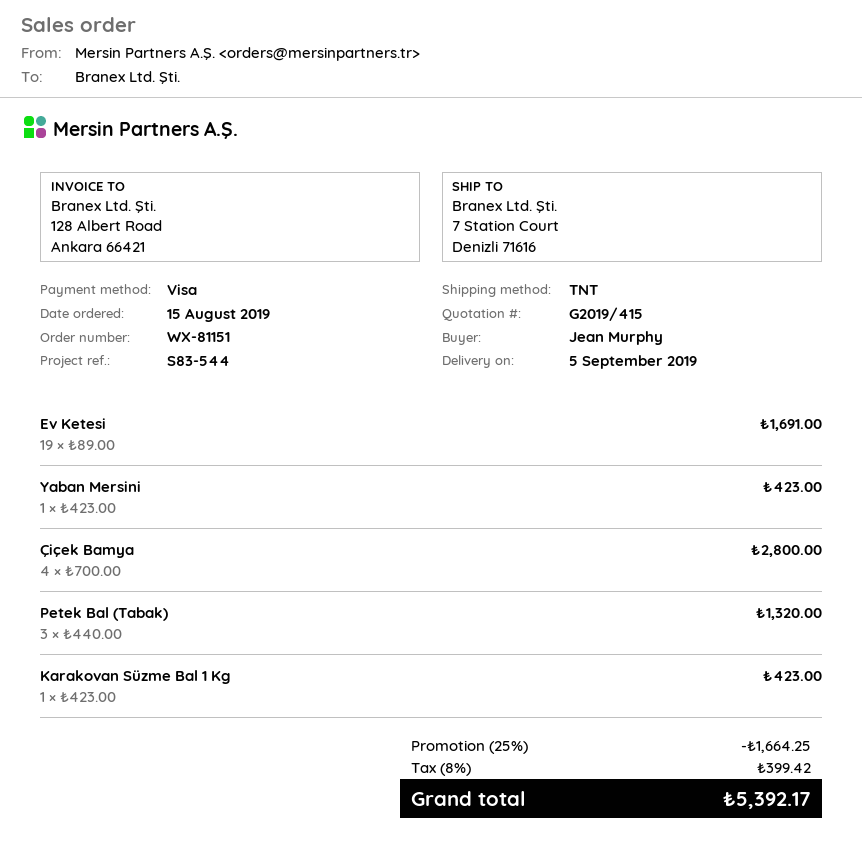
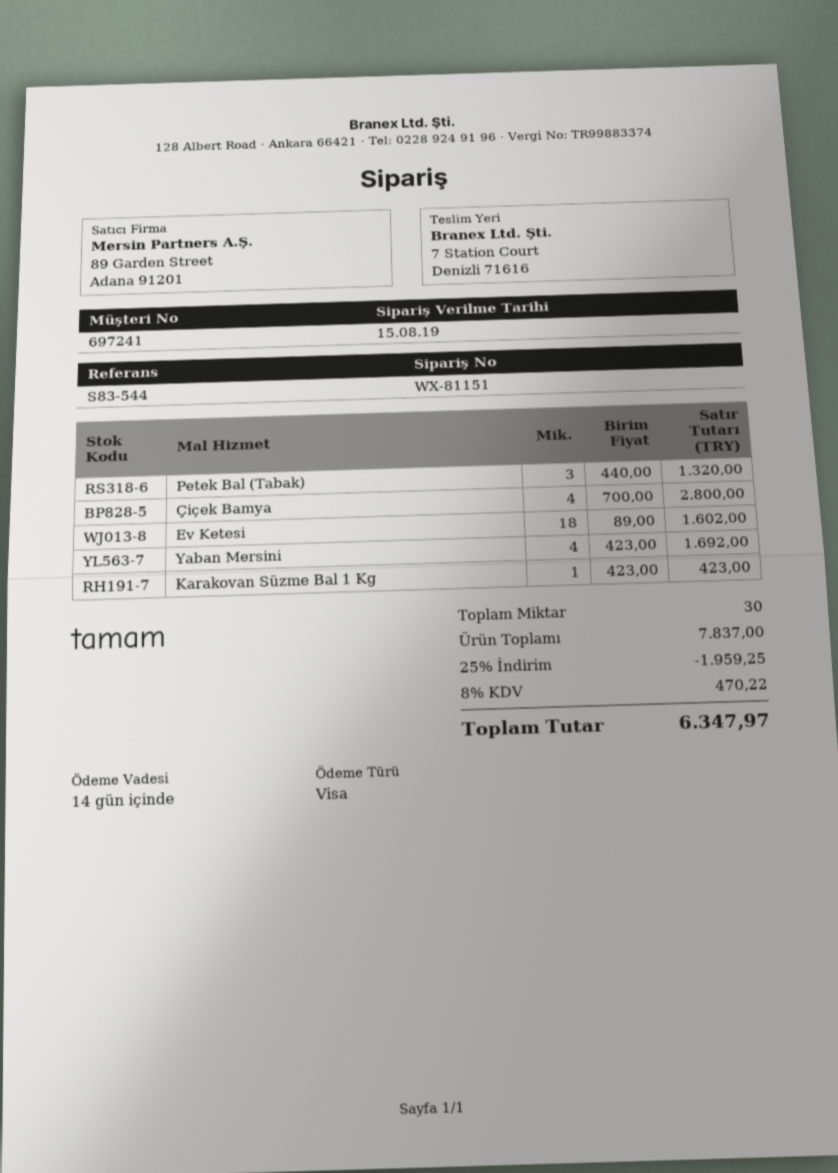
Ev Ketesi: 19 x 89.00 = 1691.00 -> 18 x 89.00 = 1602.00
Yaban Mersini: 1 x 423.00 = 423.00 -> 4 x 423.00 = 1692.00
discount: 25% = 1664.25 -> 25% = 1959.25
tax: 8% = 399.42 -> 8% = 470.22
total: 5392.17 -> 6347.97

